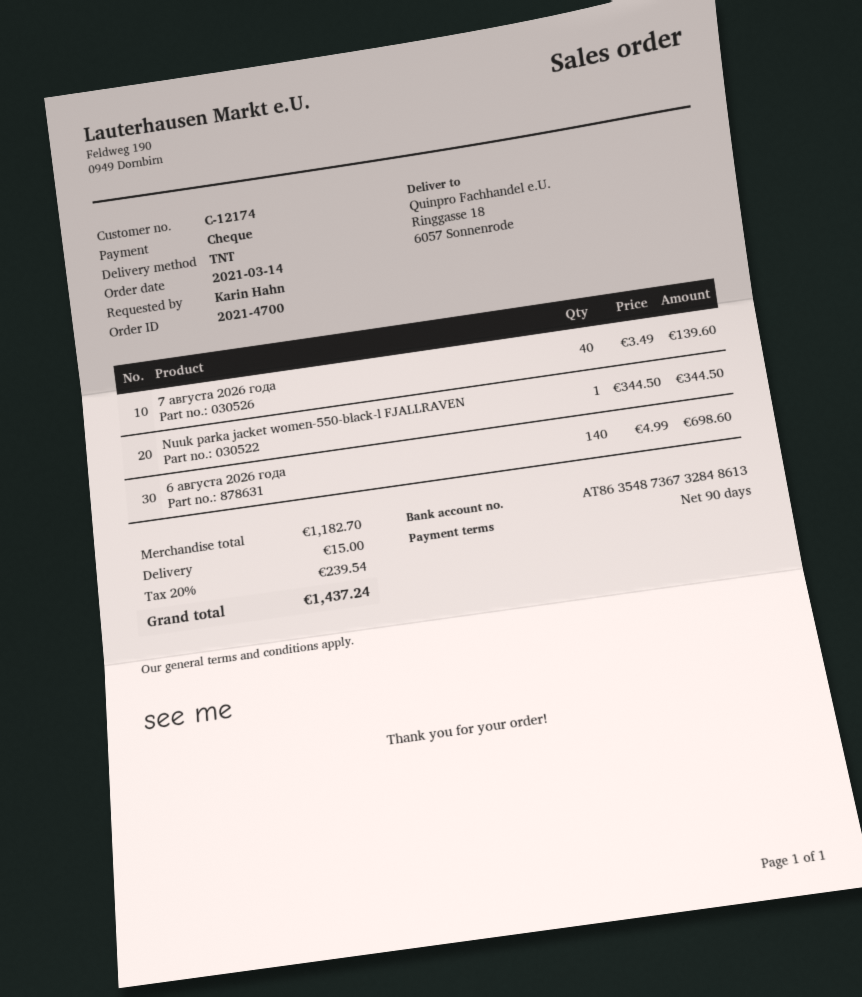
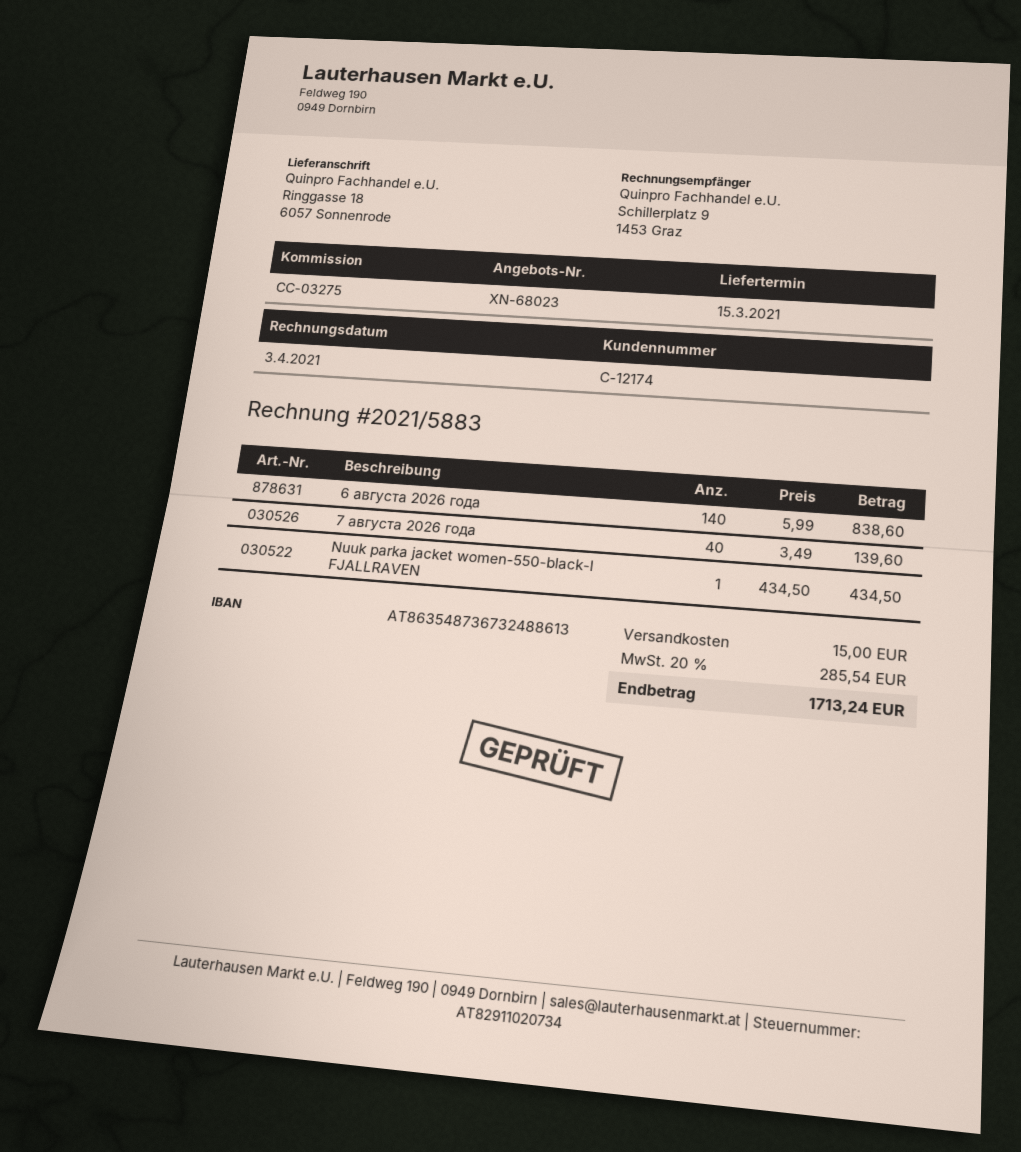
bank account: AT863548736732848613 -> AT863548736732488613
Nuuk parka jacket women-550-black-l FJALLRAVEN: 1 x 344.50 = 344.50 -> 1 x 434.50 = 434.50
6 августа 2026 года: 140 x 4.99 = 698.60 -> 140 x 5.99 = 838.60
tax: 20% = 239.54 -> 20% = 285.54
total: 1437.24 -> 1713.24

